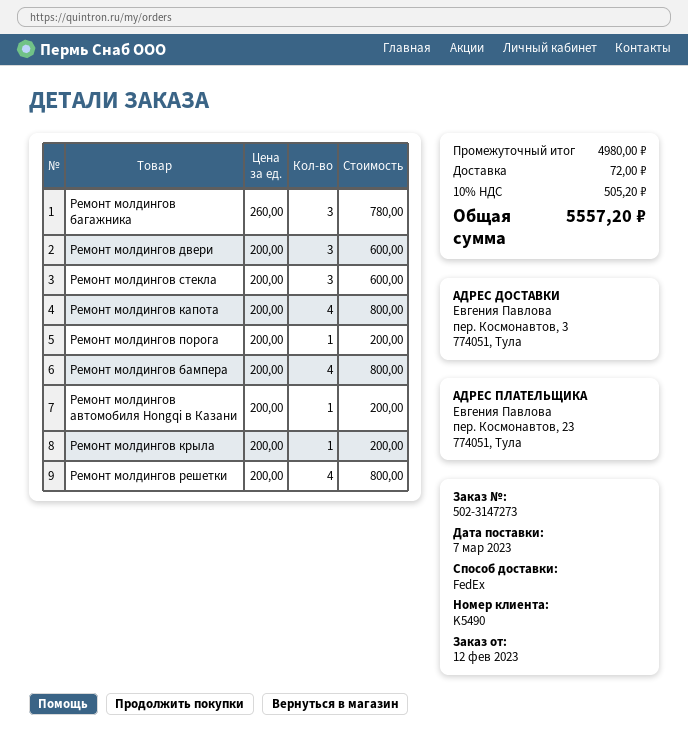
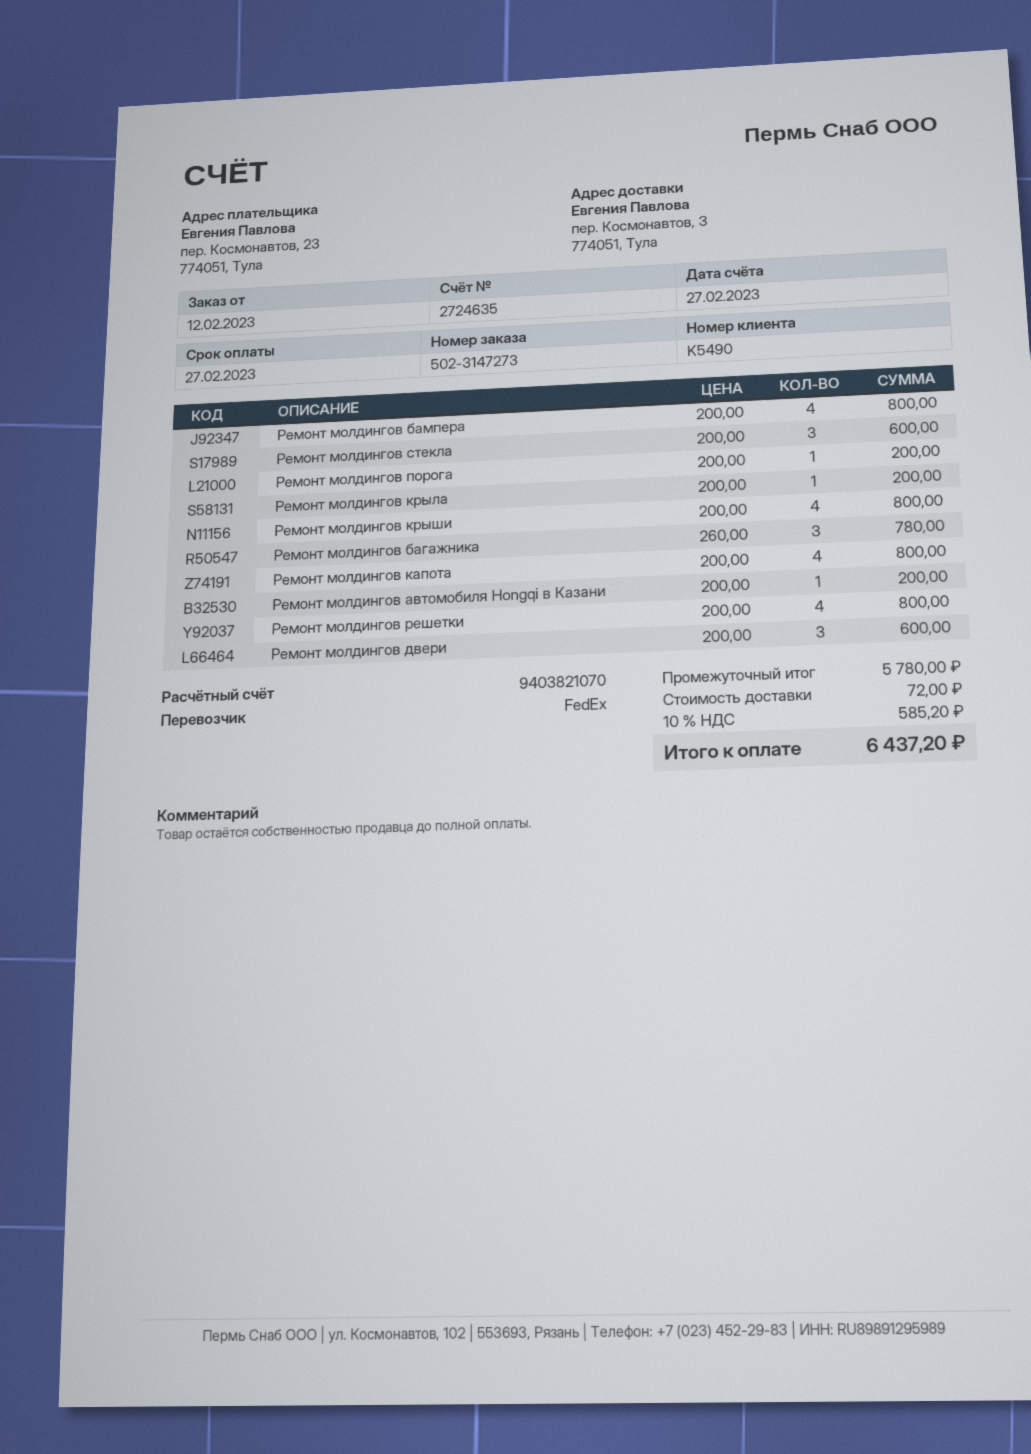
Ремонт молдингов крыши: none -> 4 x 200.00 = 800.00
subtotal: 4980.00 -> 5780.00
tax: 10% = 505.20 -> 10% = 585.20
total: 5557.20 -> 6437.20

